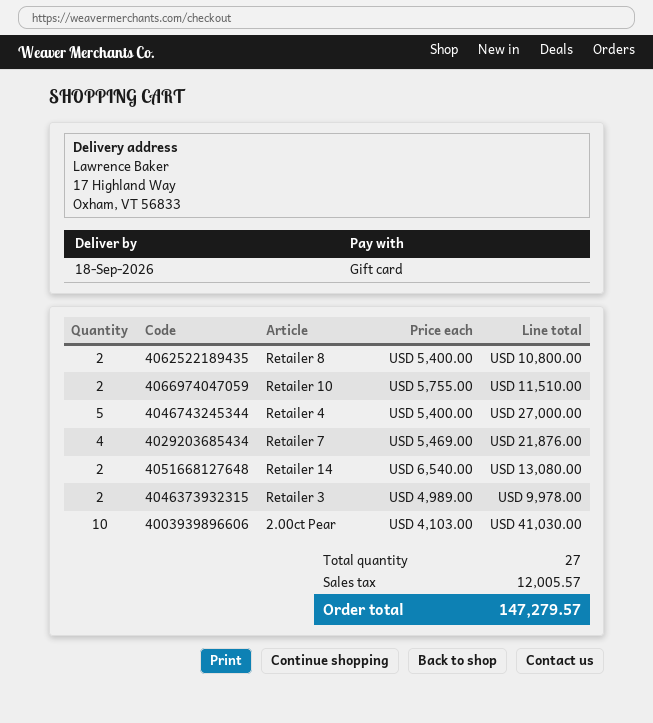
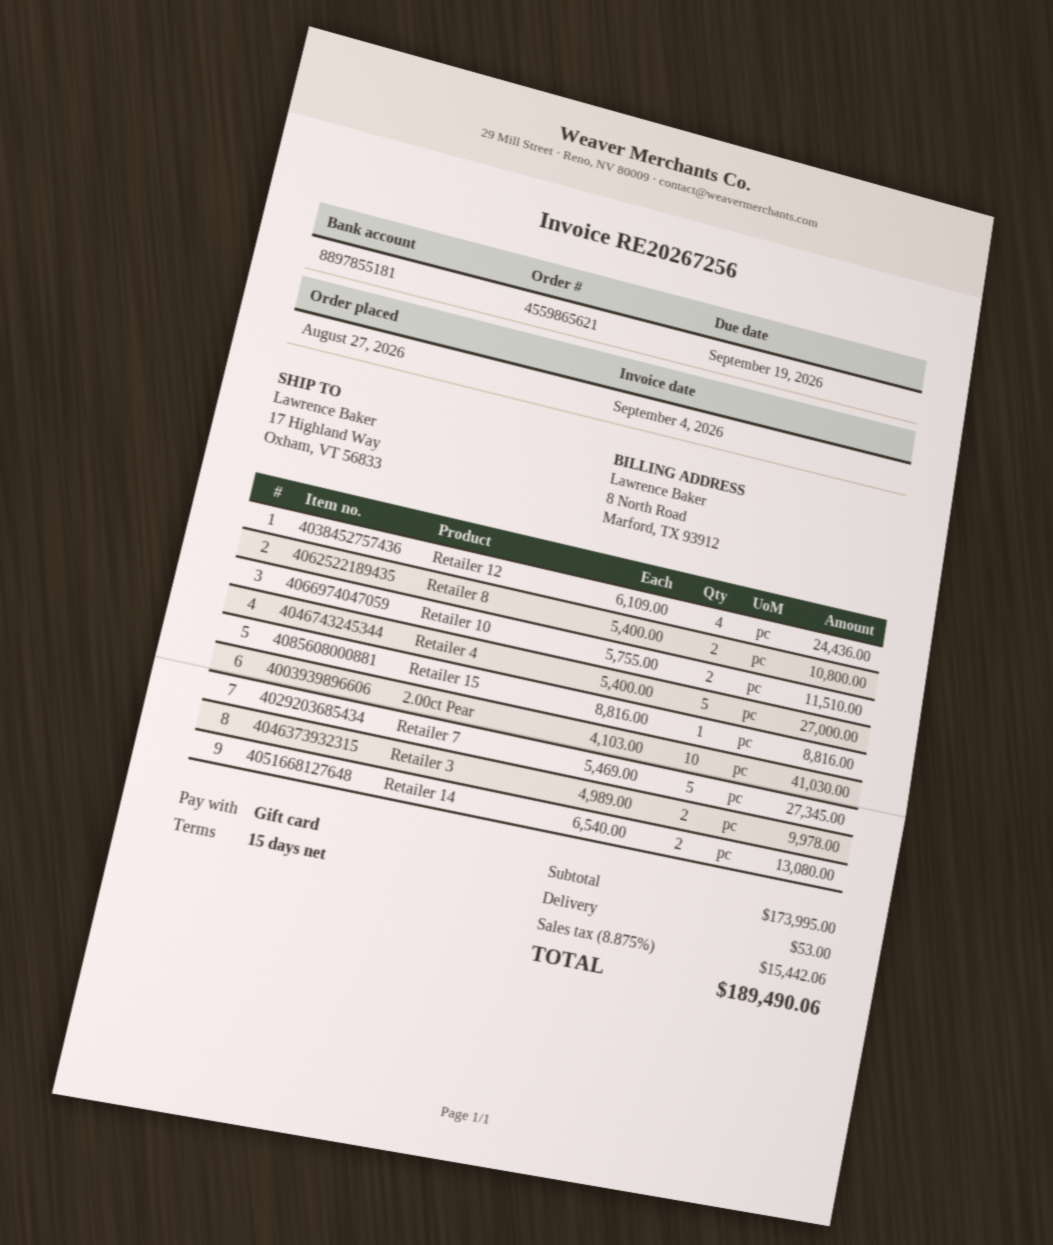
Retailer 7: 4 x 5469.00 = 21876.00 -> 5 x 5469.00 = 27345.00
Retailer 12: none -> 4 x 6109.00 = 24436.00
Retailer 15: none -> 1 x 8816.00 = 8816.00
shipping: none -> 53.00
tax: 12005.57 -> 15442.06
total: 147279.57 -> 189490.06

